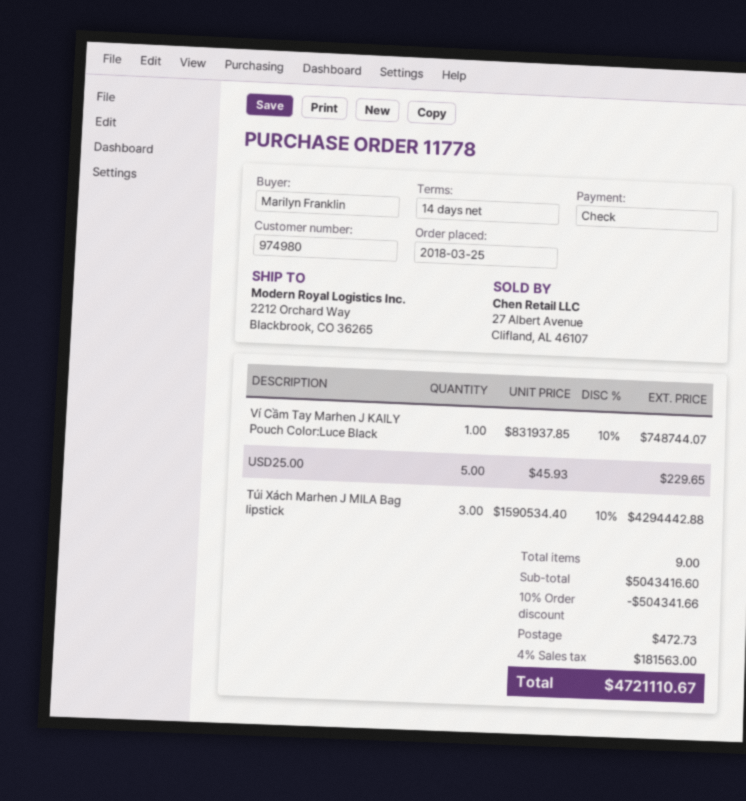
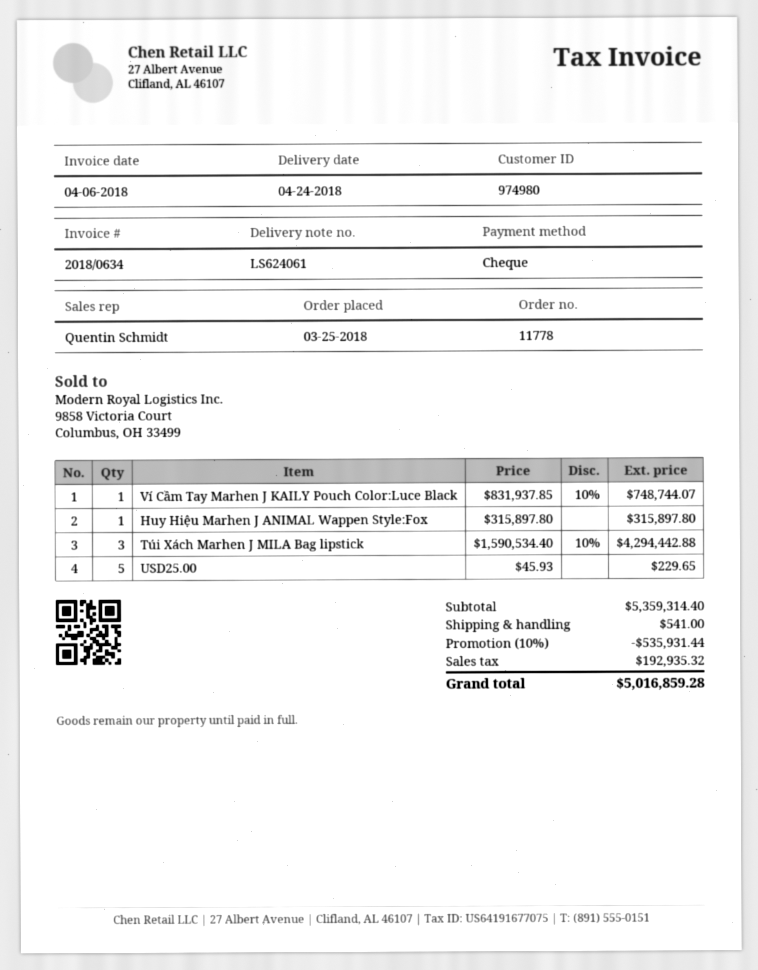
Huy Hiệu Marhen J ANIMAL Wappen Style:Fox: none -> 1 x 315897.80 = 315897.80
subtotal: 5043416.60 -> 5359314.40
discount: 10% = 504341.66 -> 10% = 535931.44
shipping: 472.73 -> 541.00
tax: 181563.00 -> 192935.32
total: 4721110.67 -> 5016859.28

